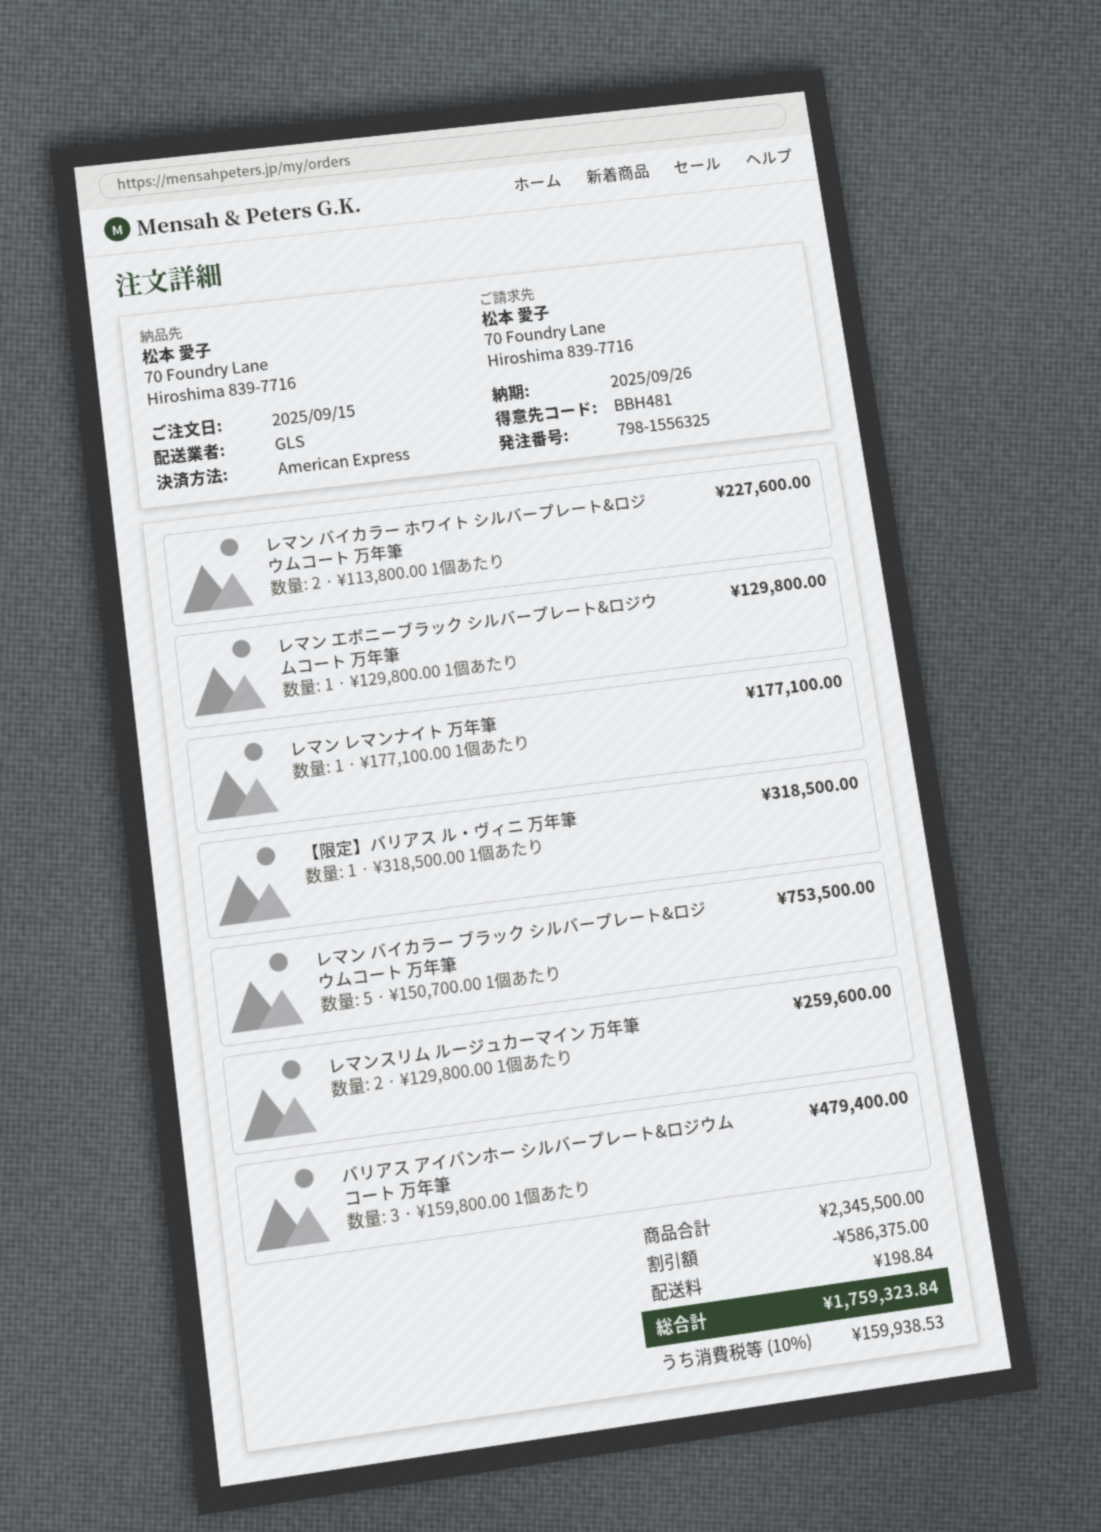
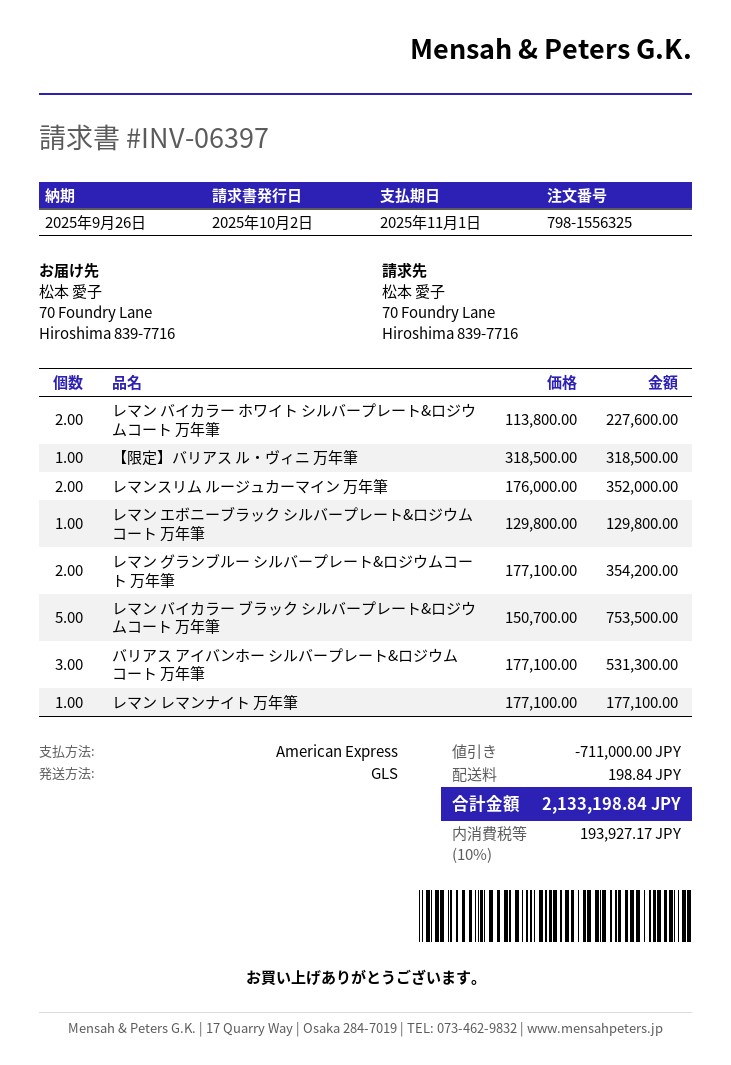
レマンスリム ルージュカーマイン 万年筆: 2 x 129800.00 = 259600.00 -> 2 x 176000.00 = 352000.00
バリアス アイバンホー シルバープレート&ロジウムコート 万年筆: 3 x 159800.00 = 479400.00 -> 3 x 177100.00 = 531300.00
レマン グランブルー シルバープレート&ロジウムコート 万年筆: none -> 2 x 177100.00 = 354200.00
discount: 586375.00 -> 711000.00
tax: 10% = 159938.53 -> 10% = 193927.17
total: 1759323.84 -> 2133198.84

